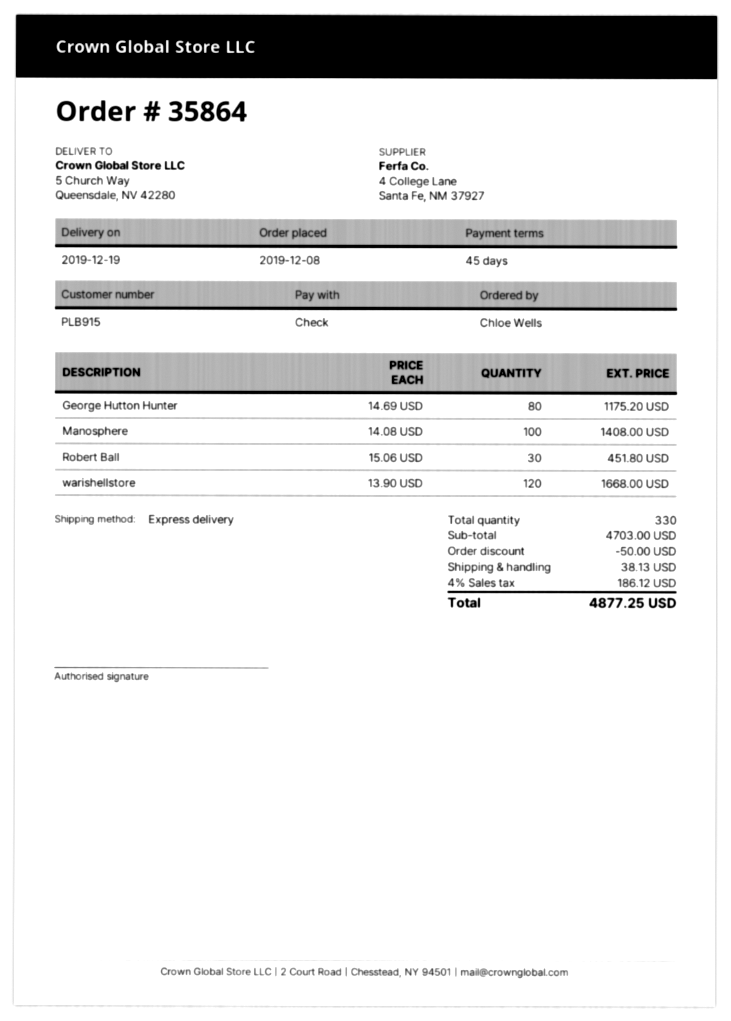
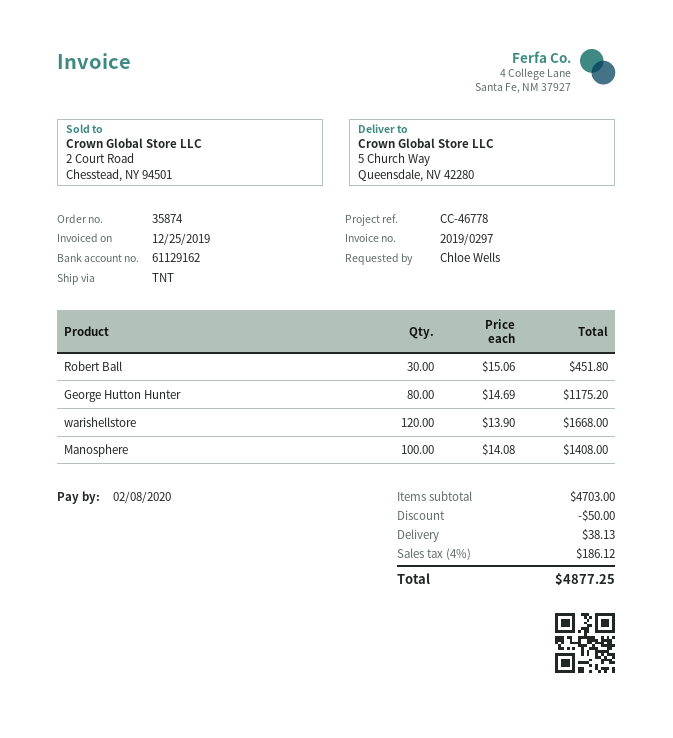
order number: 35864 -> 35874
shipping method: express -> TNT

